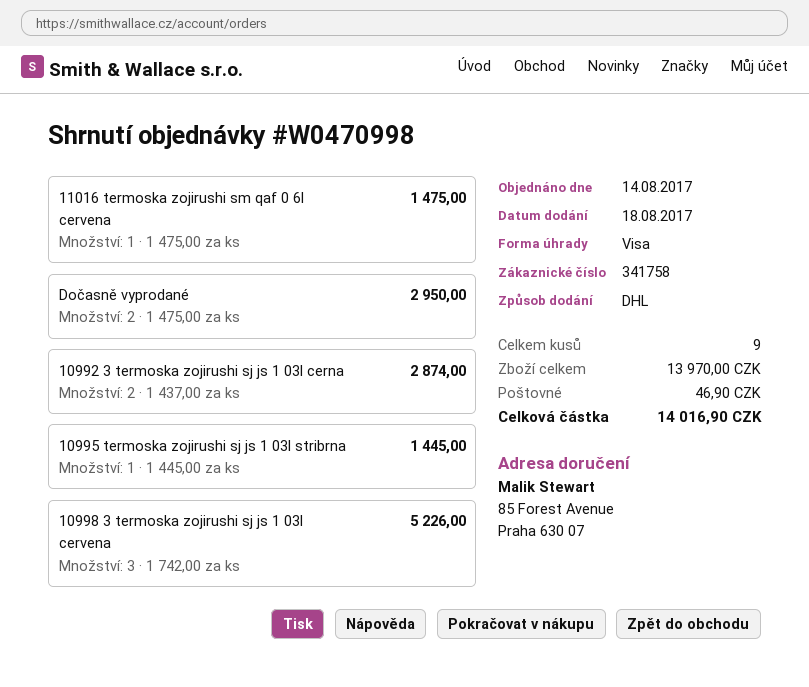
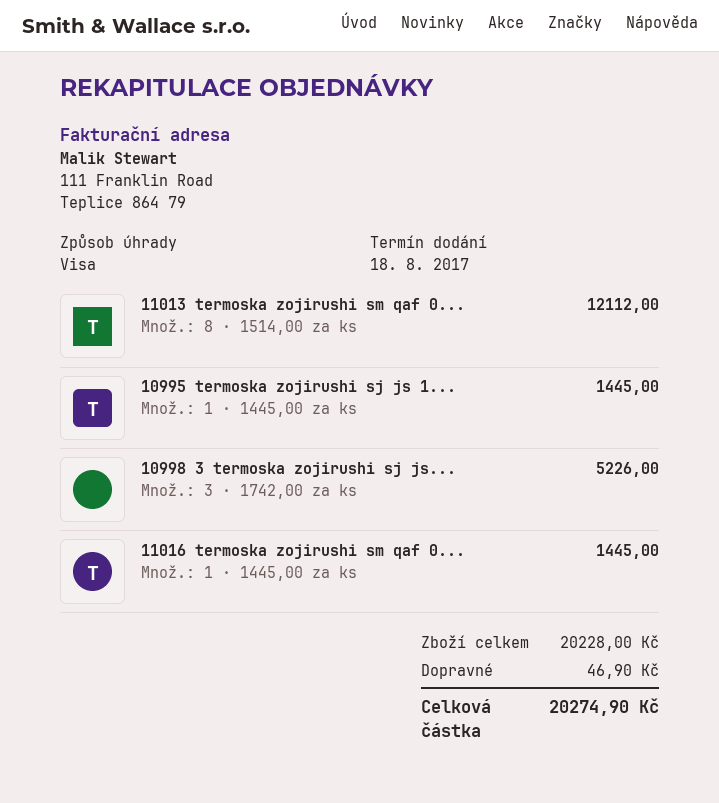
11016 termoska zojirushi sm qaf 0 6l cervena: 1 x 1475.00 = 1475.00 -> 1 x 1445.00 = 1445.00
Dočasně vyprodané: 2 x 1475.00 = 2950.00 -> none
10992 3 termoska zojirushi sj js 1 03l cerna: 2 x 1437.00 = 2874.00 -> none
11013 termoska zojirushi sm qaf 0...: none -> 8 x 1514.00 = 12112.00
subtotal: 13970.00 -> 20228.00
total: 14016.90 -> 20274.90

